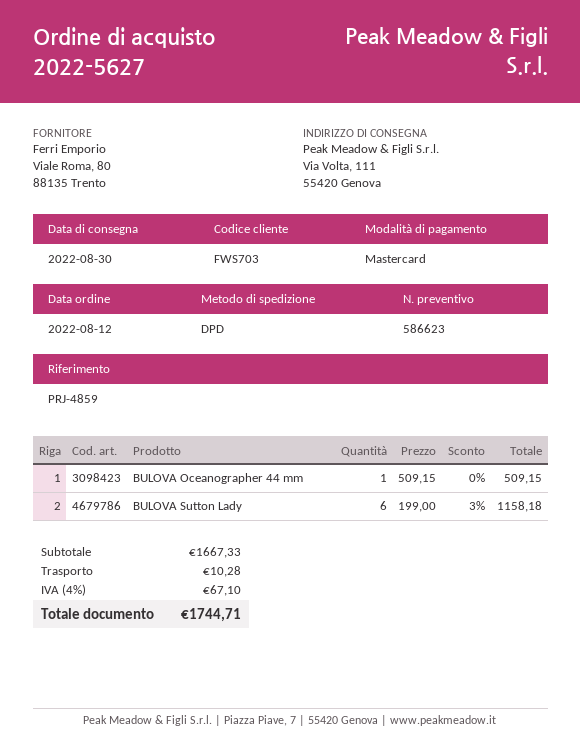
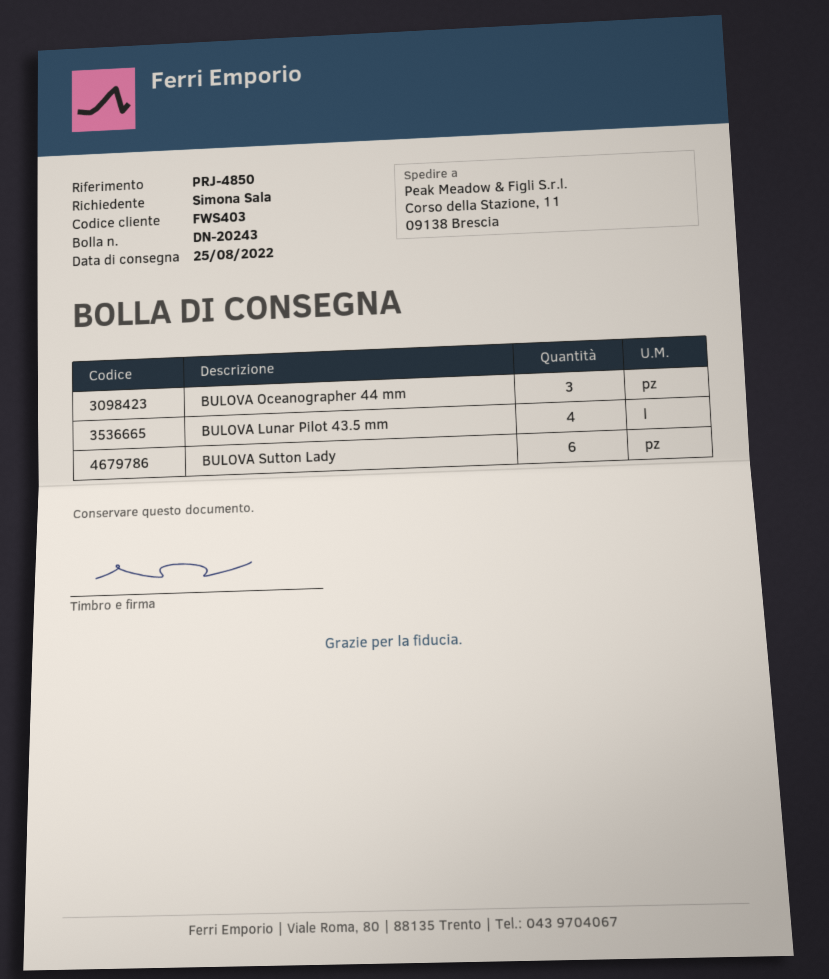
delivery date: 2022-08-30 -> 2022-08-25
customer number: FWS703 -> FWS403
reference: PRJ-4859 -> PRJ-4850
ship to: Via Volta, 111, 55420 Genova -> Corso della Stazione, 11, 09138 Brescia
BULOVA Oceanographer 44 mm: 1 -> 3
BULOVA Lunar Pilot 43.5 mm: none -> 4

